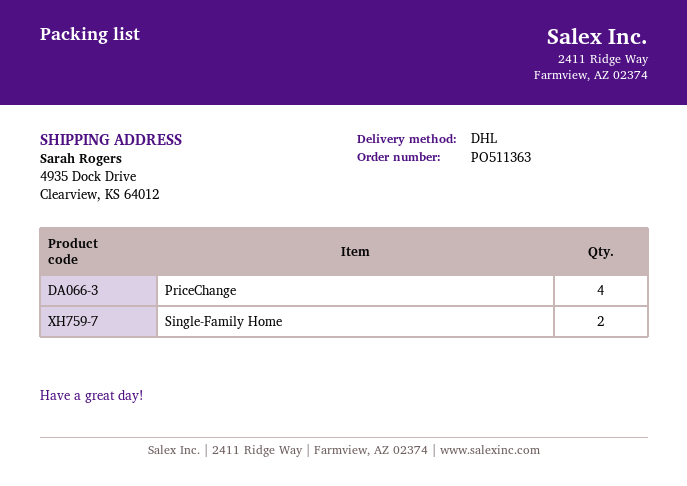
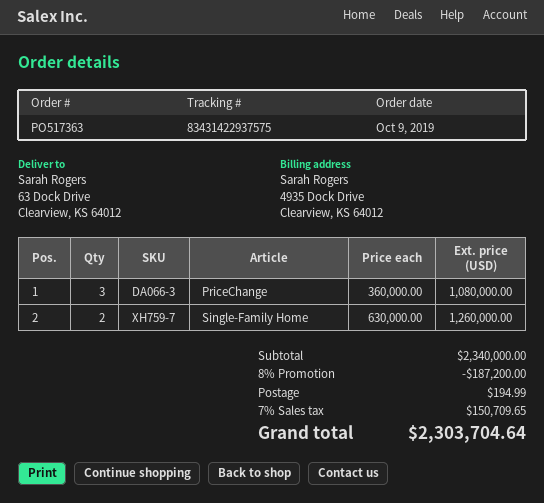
order number: PO511363 -> PO517363
ship to: 4935 Dock Drive, Clearview, KS 64012 -> 63 Dock Drive, Clearview, KS 64012
PriceChange: 4 -> 3

